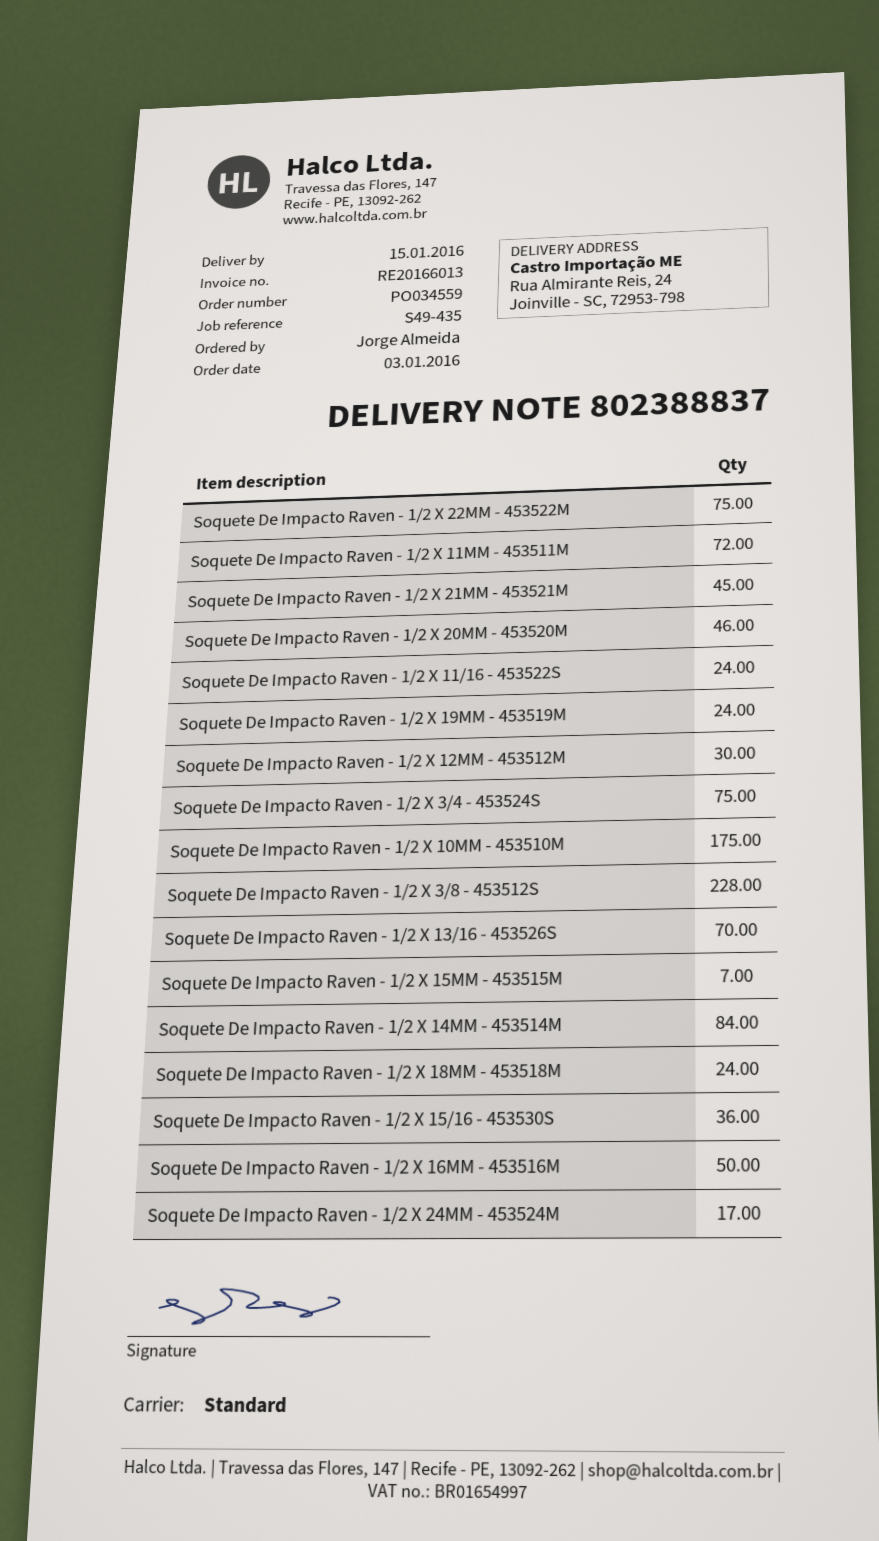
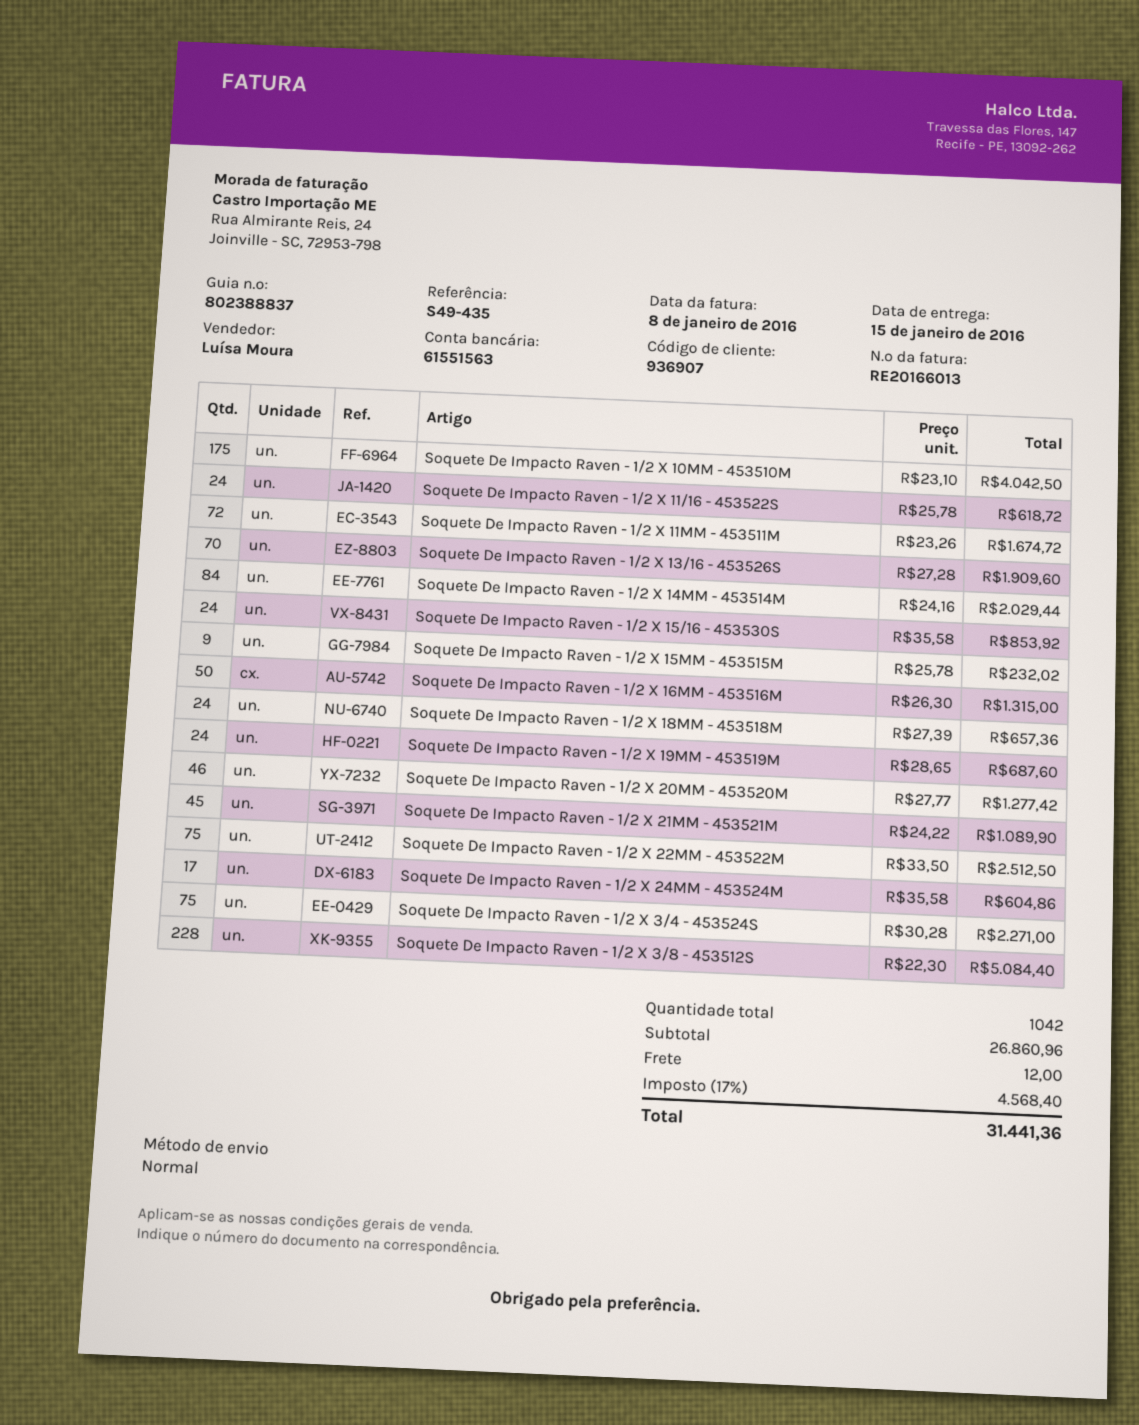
Soquete De Impacto Raven - 1/2 X 12MM - 453512M: 30 -> none
Soquete De Impacto Raven - 1/2 X 15MM - 453515M: 7 -> 9
Soquete De Impacto Raven - 1/2 X 15/16 - 453530S: 36 -> 24

